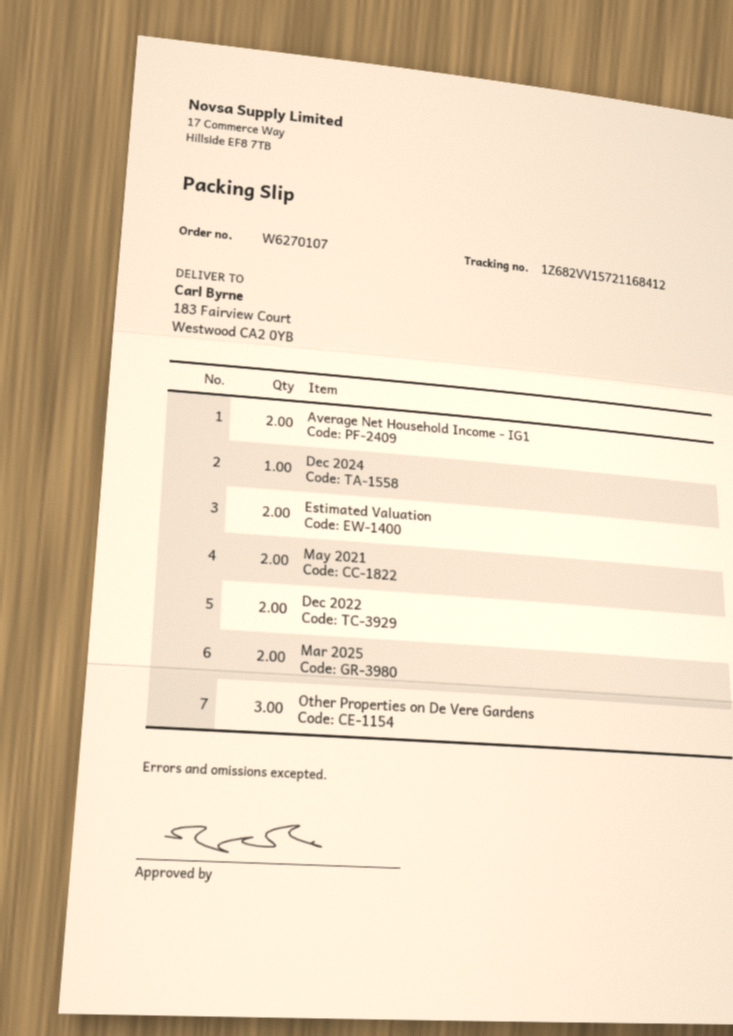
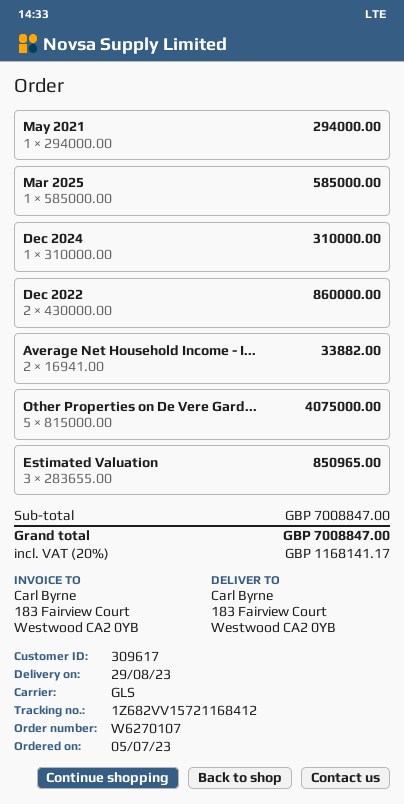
Estimated Valuation: 2 -> 3
May 2021: 2 -> 1
Mar 2025: 2 -> 1
Other Properties on De Vere Gardens: 3 -> 5

